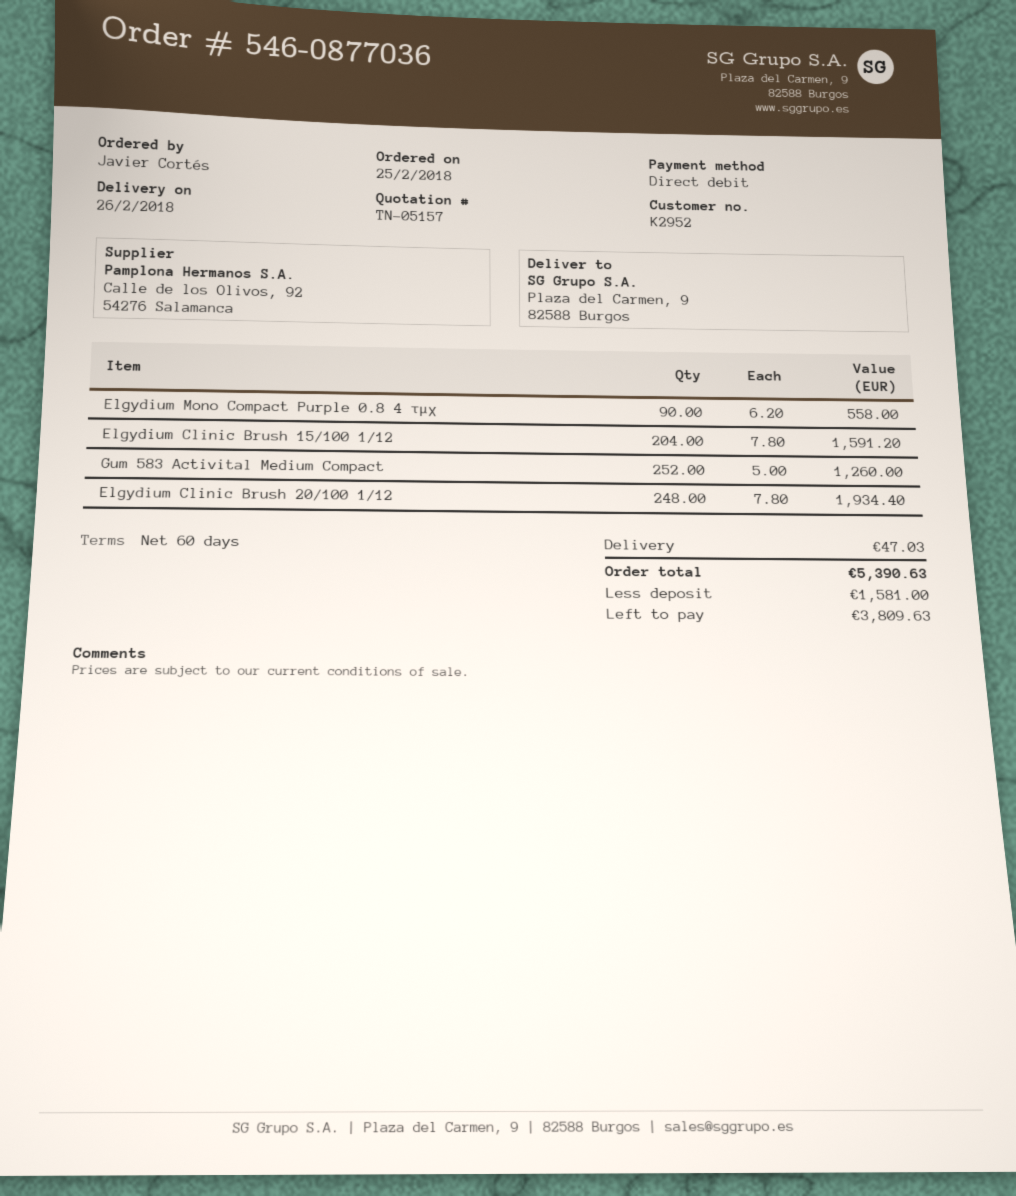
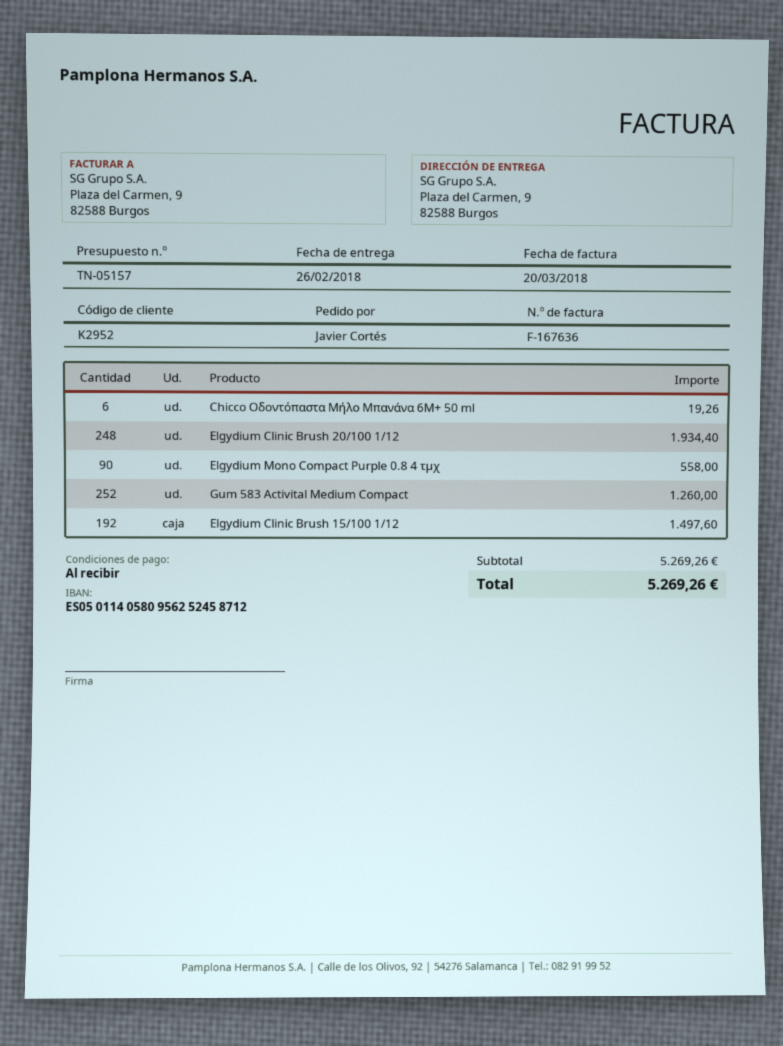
payment terms: 60 days -> on receipt
Elgydium Clinic Brush 15/100 1/12: 204 for 1591.20 -> 192 for 1497.60
Chicco Οδοντόπαστα Μήλο Μπανάνα 6M+ 50 ml: none -> 6 for 19.26
shipping: 47.03 -> none
total: 5390.63 -> 5269.26

